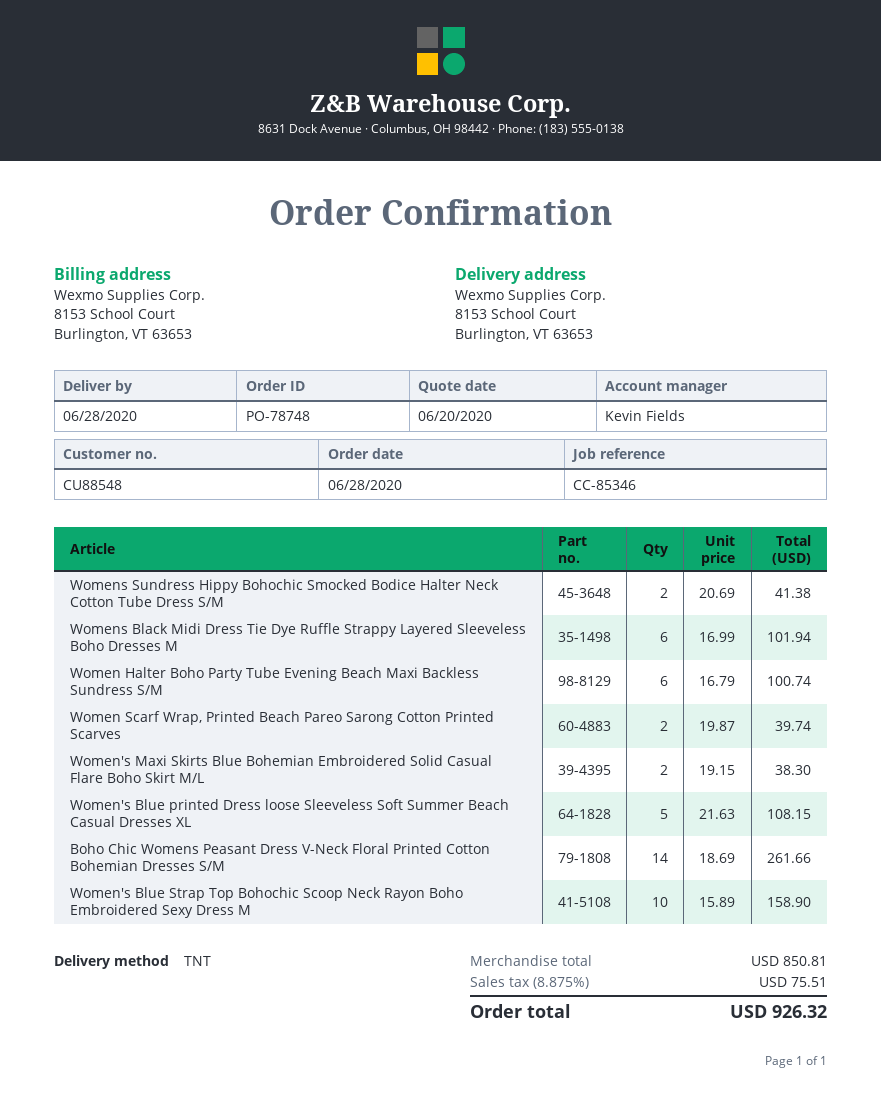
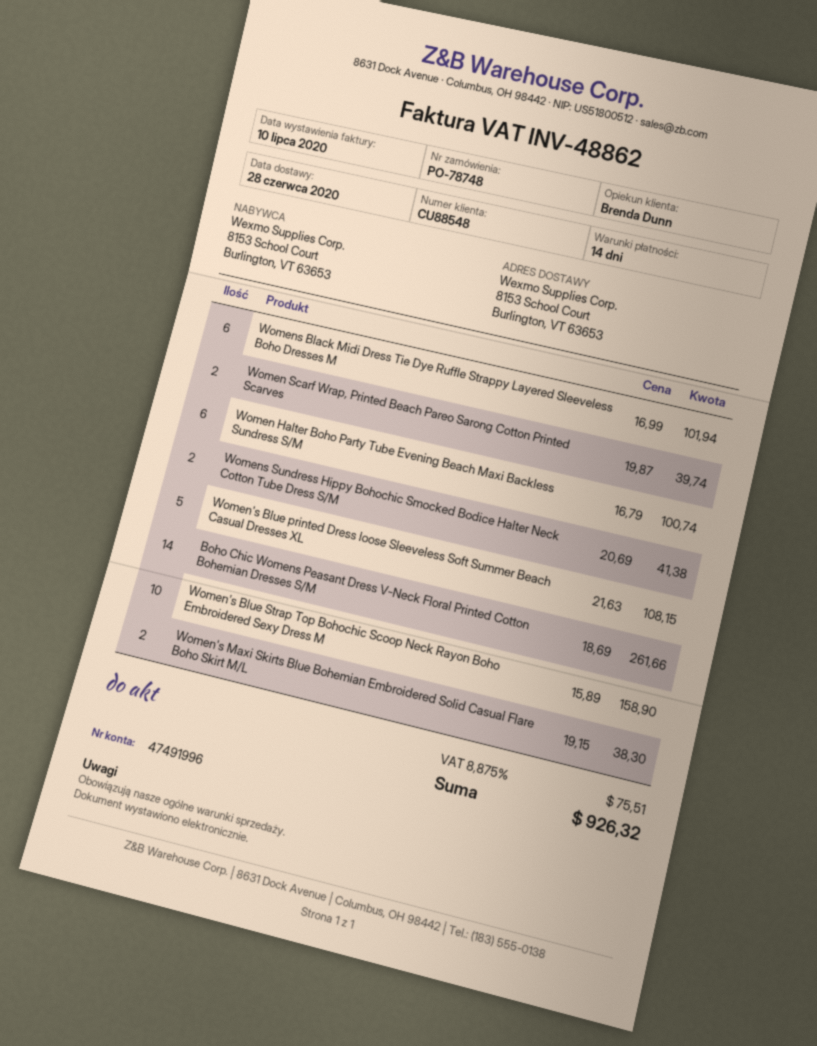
sales rep: Kevin Fields -> Brenda Dunn

